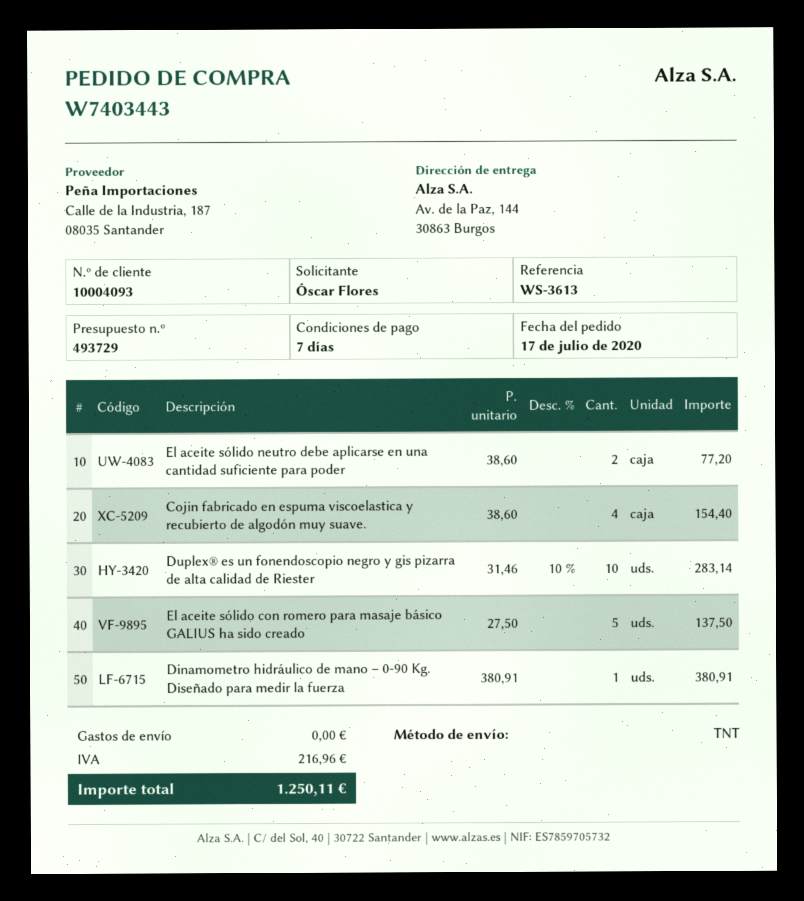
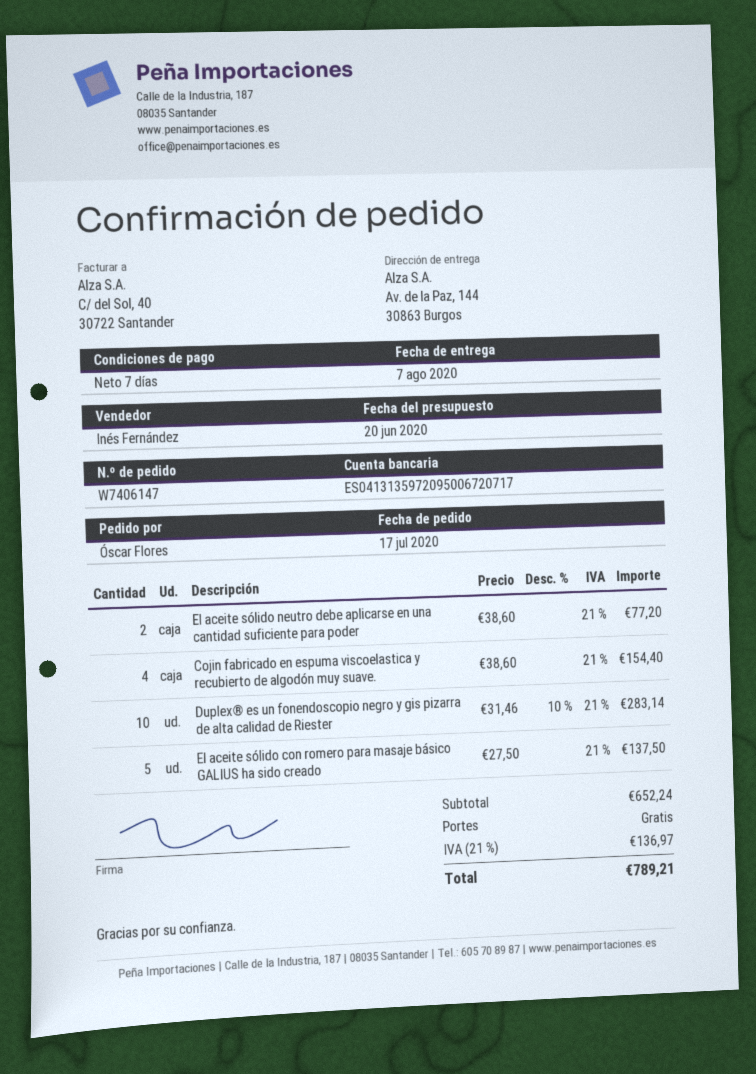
order number: W7403443 -> W7406147
Dinamometro hidráulico de mano – 0-90 Kg. Diseñado para medir la fuerza: 1 x 380.91 = 380.91 -> none
tax: 216.96 -> 136.97
total: 1250.11 -> 789.21

